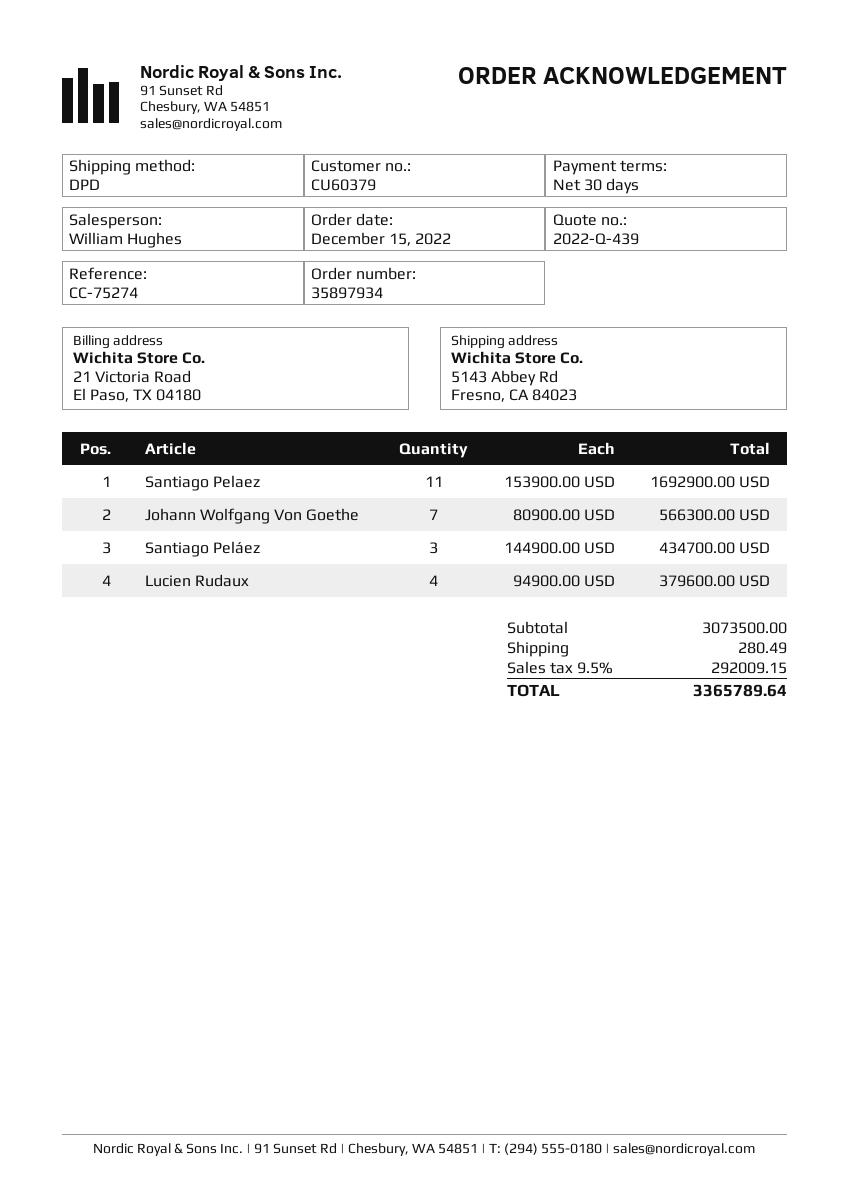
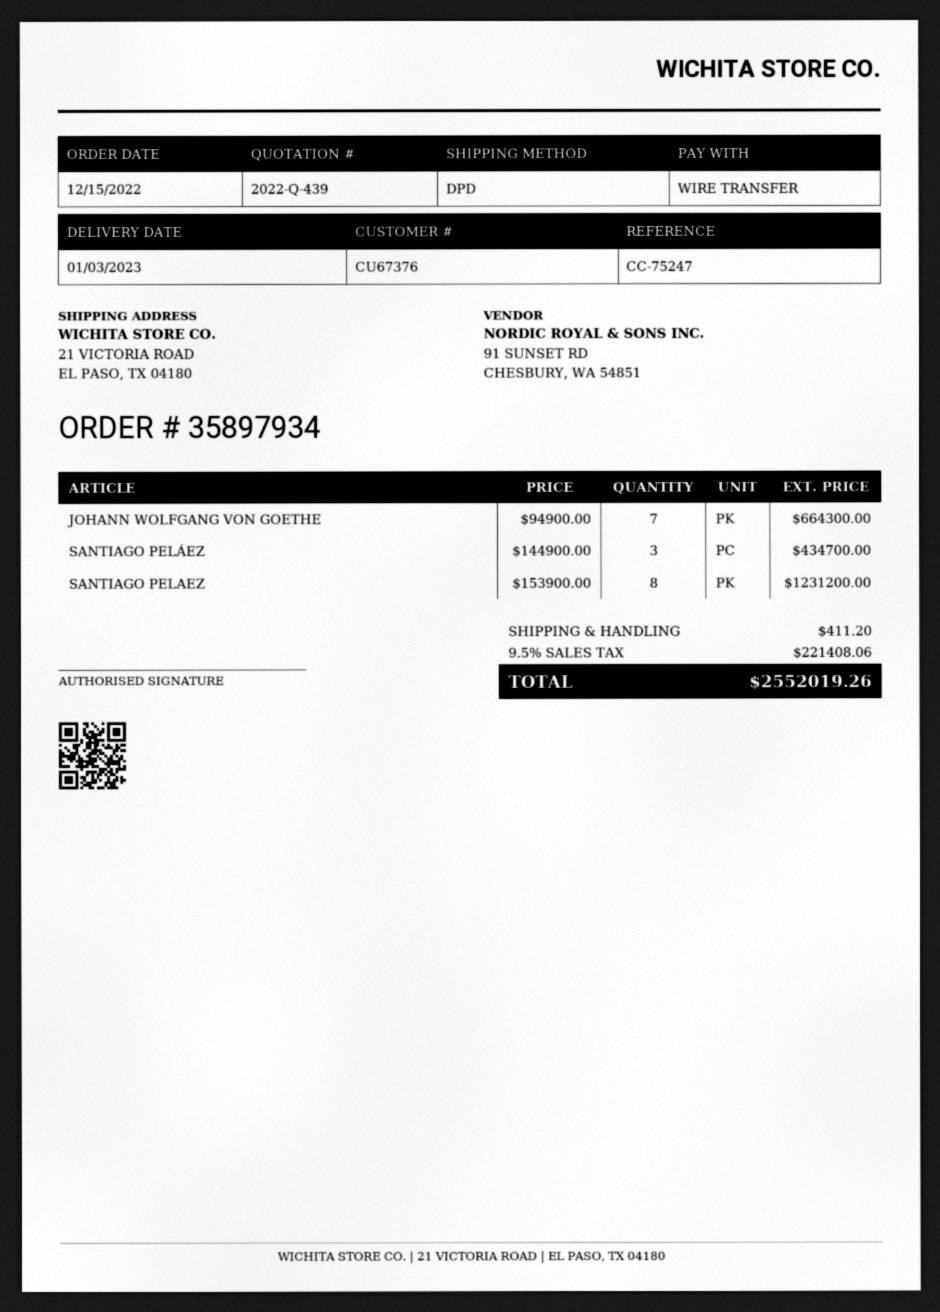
customer number: CU60379 -> CU67376
reference: CC-75274 -> CC-75247
ship to: 5143 Abbey Rd, Fresno, CA 84023 -> 21 VICTORIA ROAD, EL PASO, TX 04180
Santiago Pelaez: 11 x 153900.00 = 1692900.00 -> 8 x 153900.00 = 1231200.00
Johann Wolfgang Von Goethe: 7 x 80900.00 = 566300.00 -> 7 x 94900.00 = 664300.00
Lucien Rudaux: 4 x 94900.00 = 379600.00 -> none
shipping: 280.49 -> 411.20
tax: 9.5% = 292009.15 -> 9.5% = 221408.06
total: 3365789.64 -> 2552019.26

